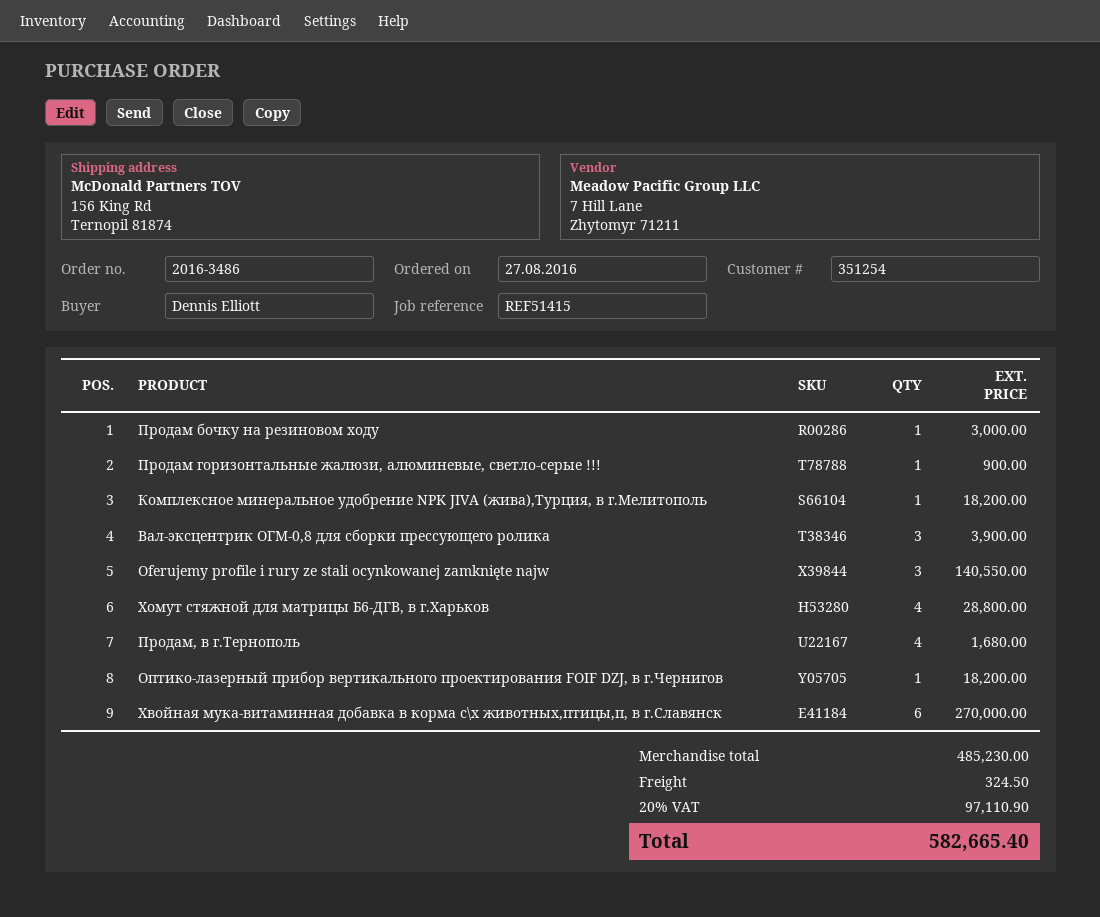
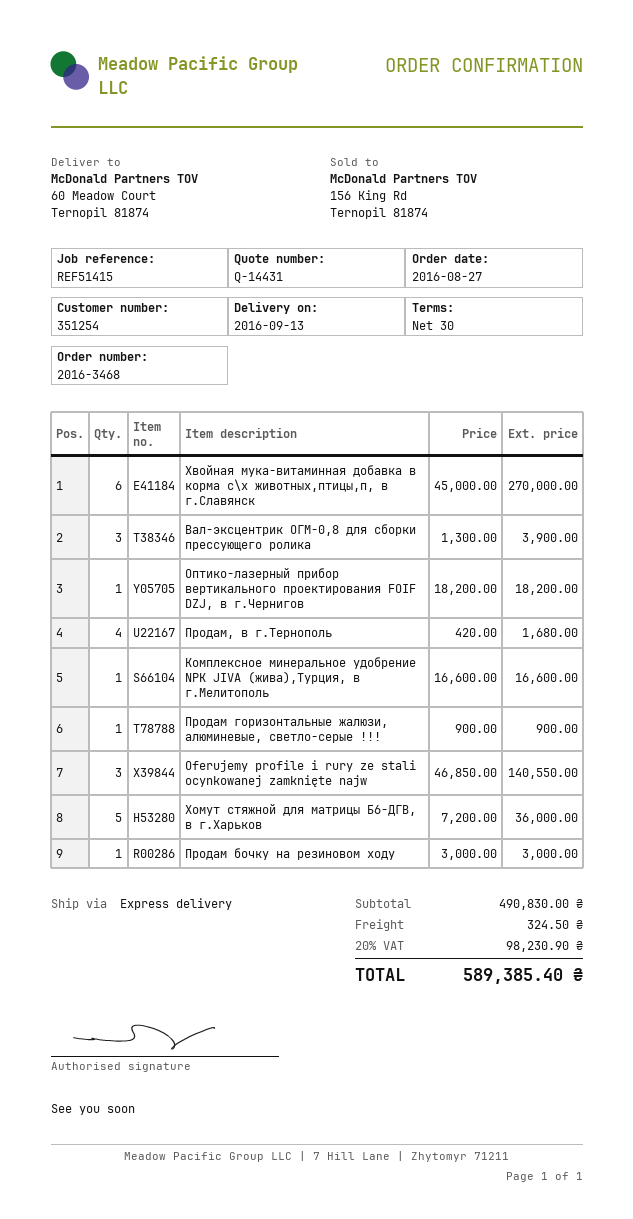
order number: 2016-3486 -> 2016-3468
ship to: 156 King Rd, Ternopil 81874 -> 60 Meadow Court, Ternopil 81874
Комплексное минеральное удобрение NPK JIVA (жива),Турция, в г.Мелитополь: 1 for 18200.00 -> 1 for 16600.00
Хомут стяжной для матрицы Б6-ДГВ, в г.Харьков: 4 for 28800.00 -> 5 for 36000.00
subtotal: 485230.00 -> 490830.00
tax: 20% = 97110.90 -> 20% = 98230.90
total: 582665.40 -> 589385.40

